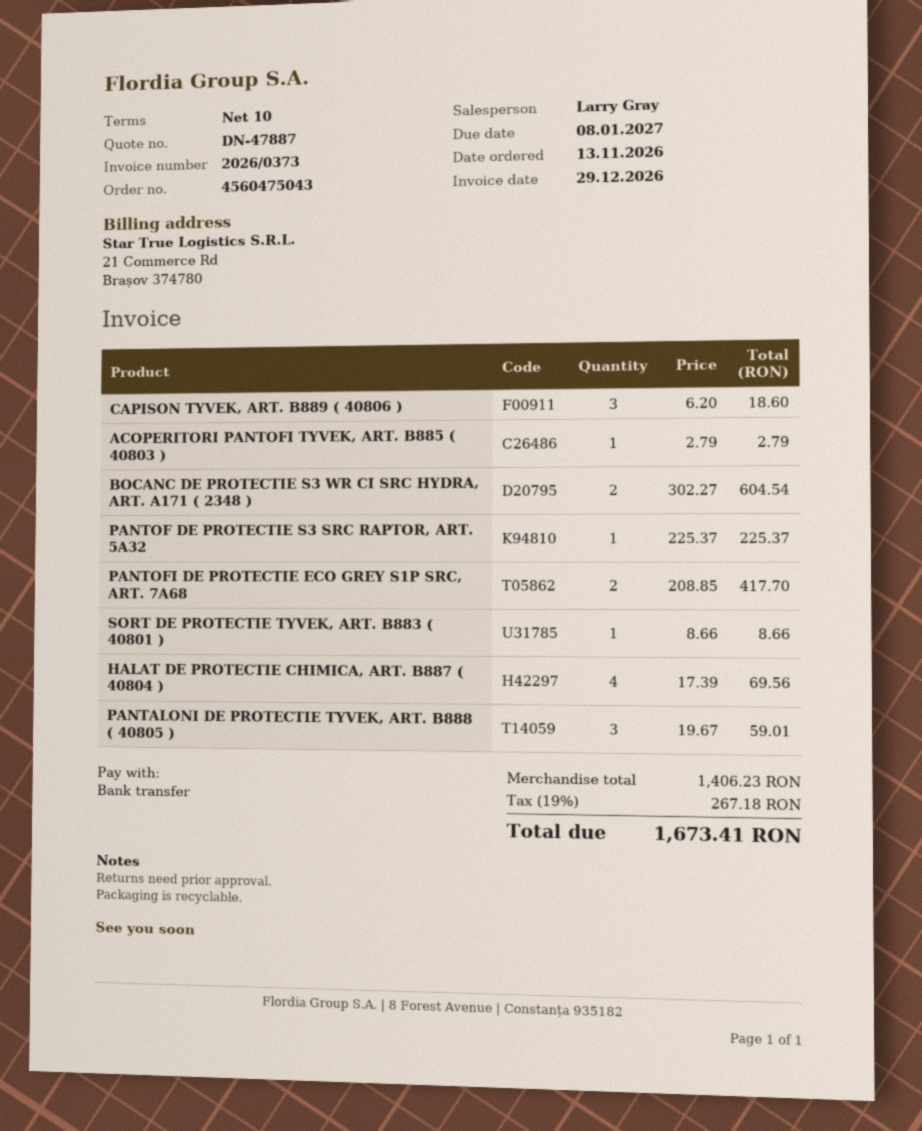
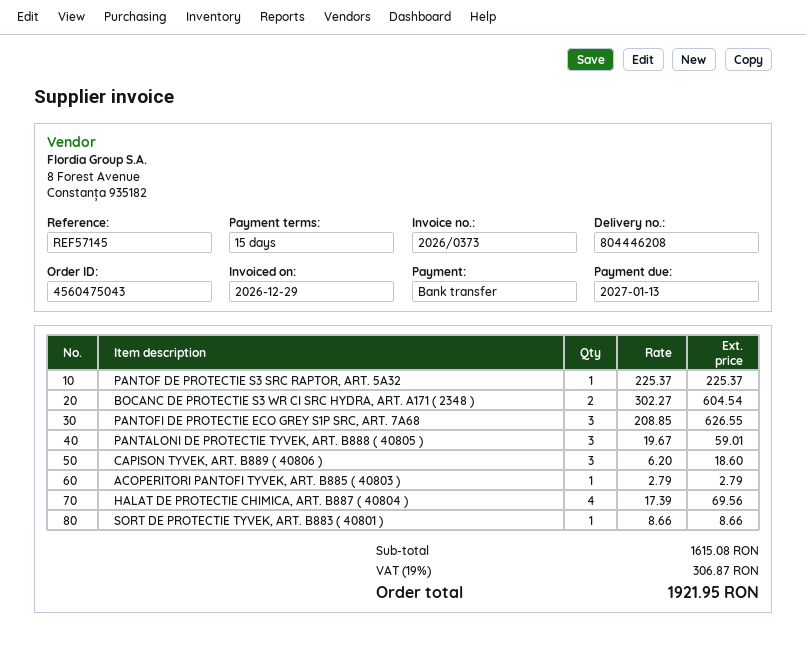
payment terms: 10 days -> 15 days
due date: 2027-01-08 -> 2027-01-13
PANTOFI DE PROTECTIE ECO GREY S1P SRC, ART. 7A68: 2 x 208.85 = 417.70 -> 3 x 208.85 = 626.55
subtotal: 1406.23 -> 1615.08
tax: 19% = 267.18 -> 19% = 306.87
total: 1673.41 -> 1921.95

